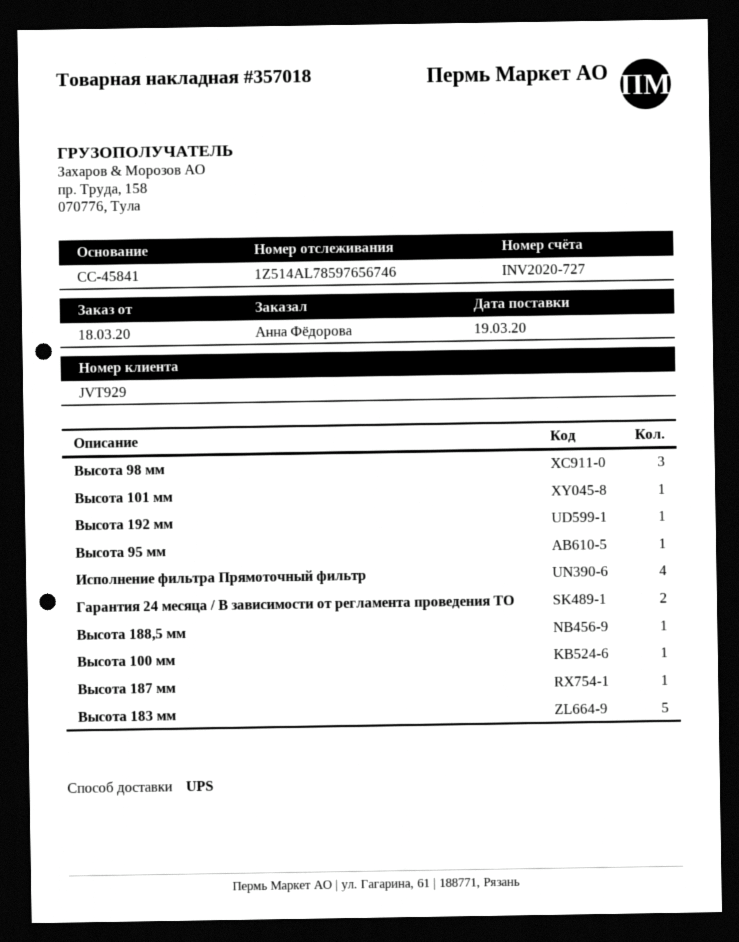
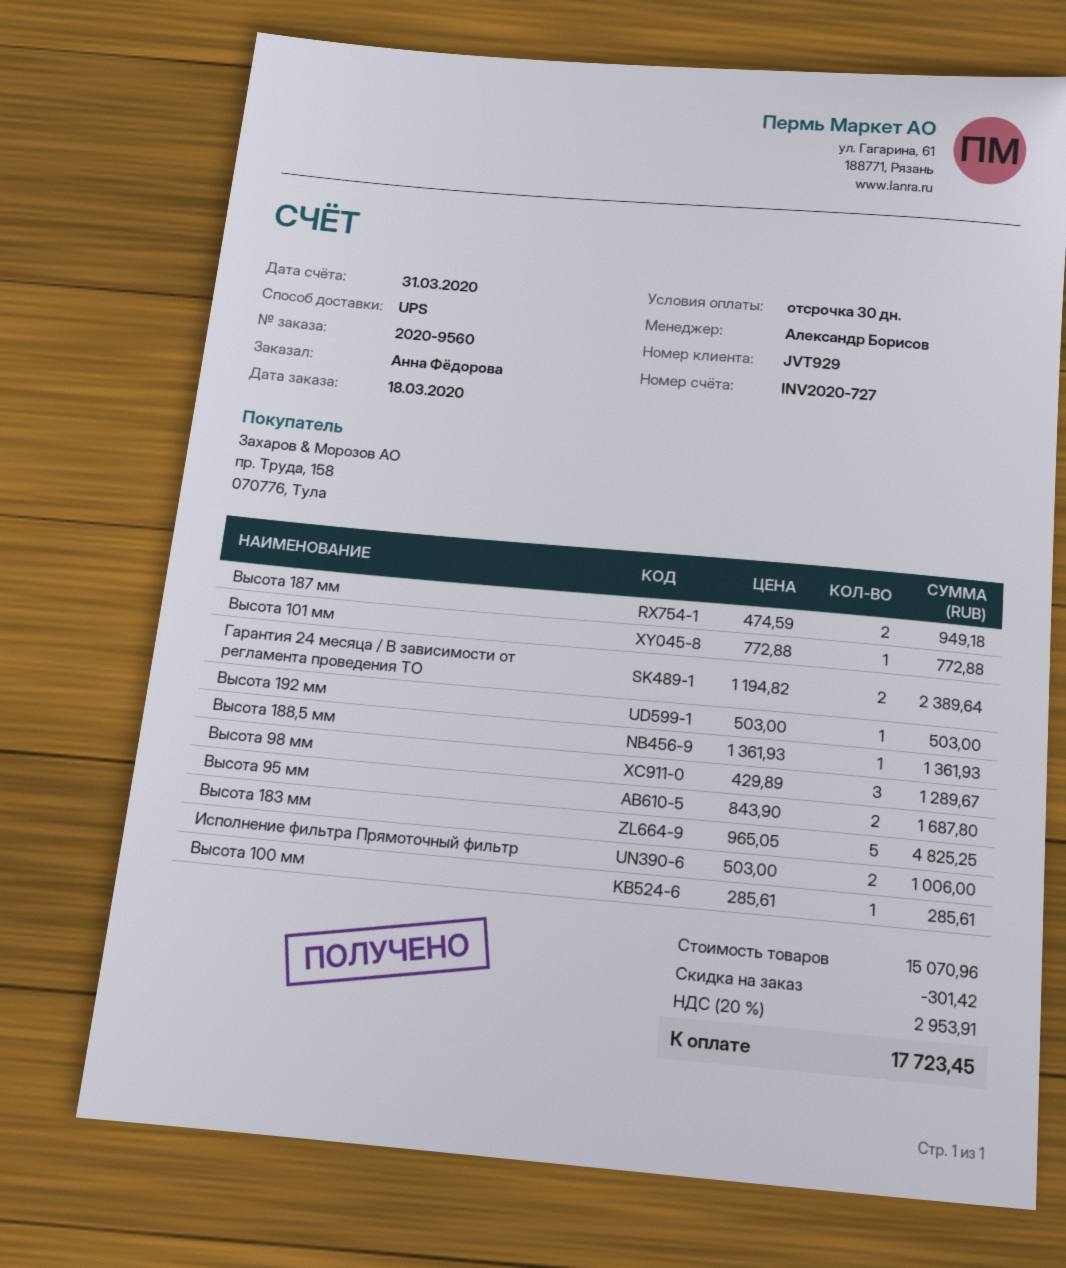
Высота 95 мм: 1 -> 2
Исполнение фильтра Прямоточный фильтр: 4 -> 2
Высота 187 мм: 1 -> 2

